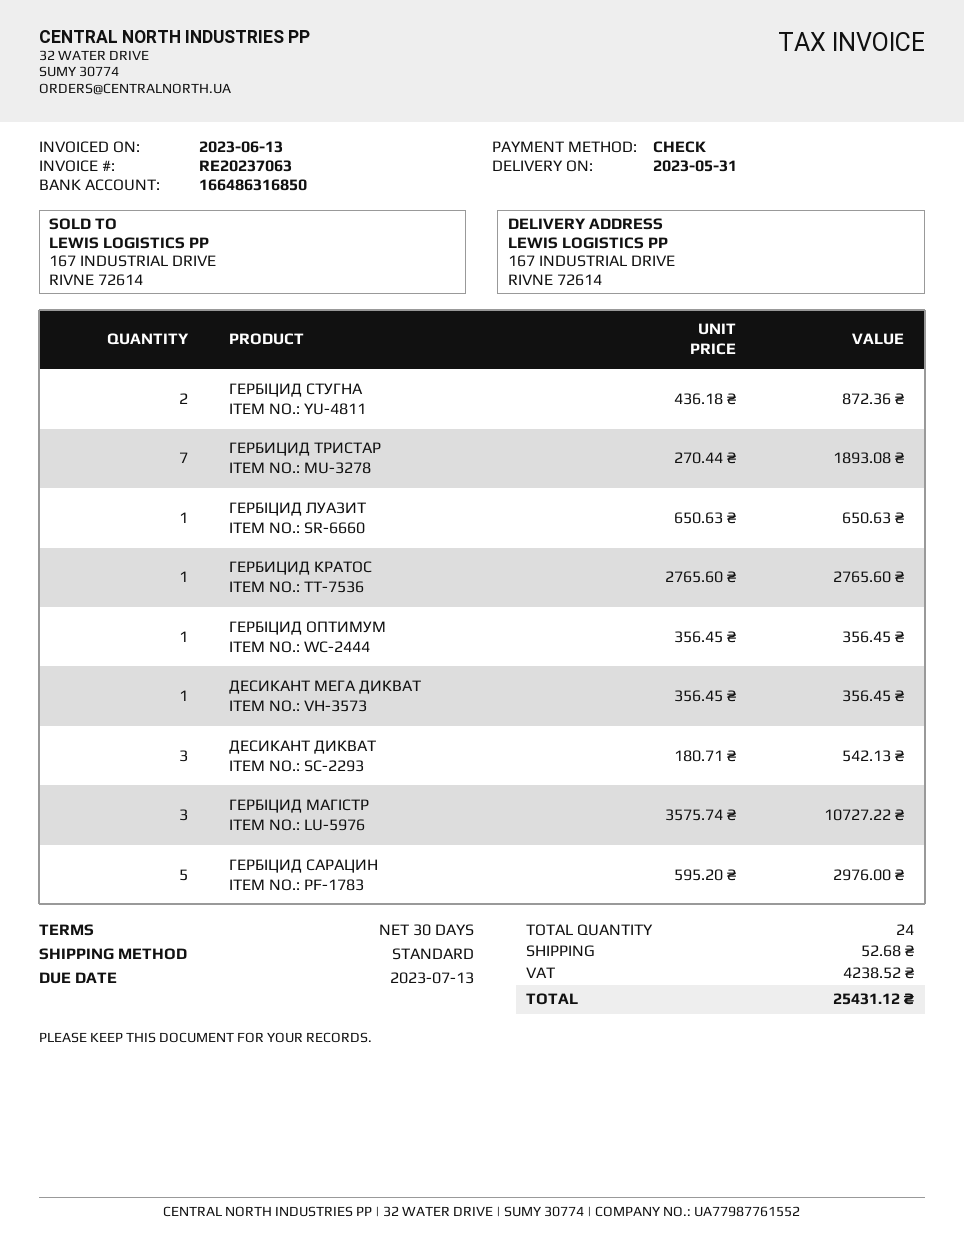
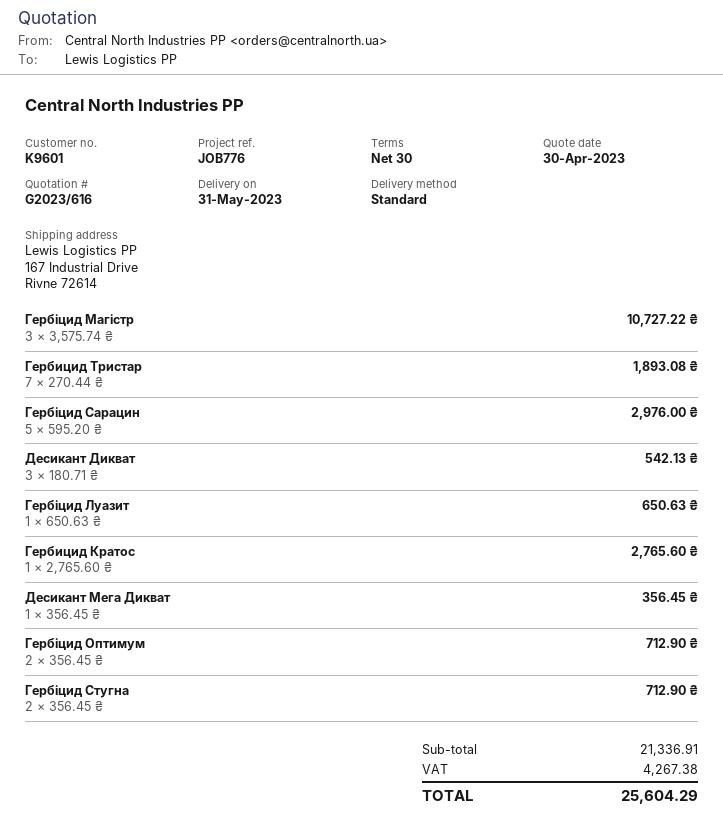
ГЕРБІЦИД СТУГНА: 2 x 436.18 = 872.36 -> 2 x 356.45 = 712.90
ГЕРБІЦИД ОПТИМУМ: 1 x 356.45 = 356.45 -> 2 x 356.45 = 712.90
shipping: 52.68 -> none
tax: 4238.52 -> 4267.38
total: 25431.12 -> 25604.29

